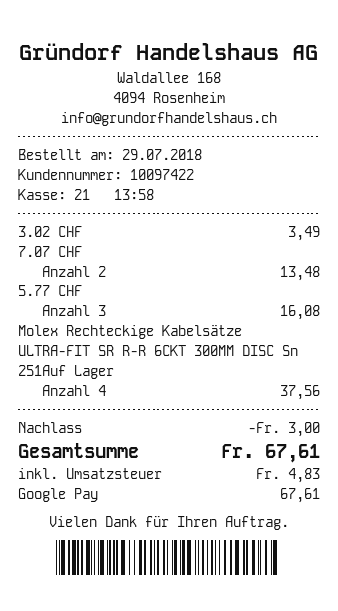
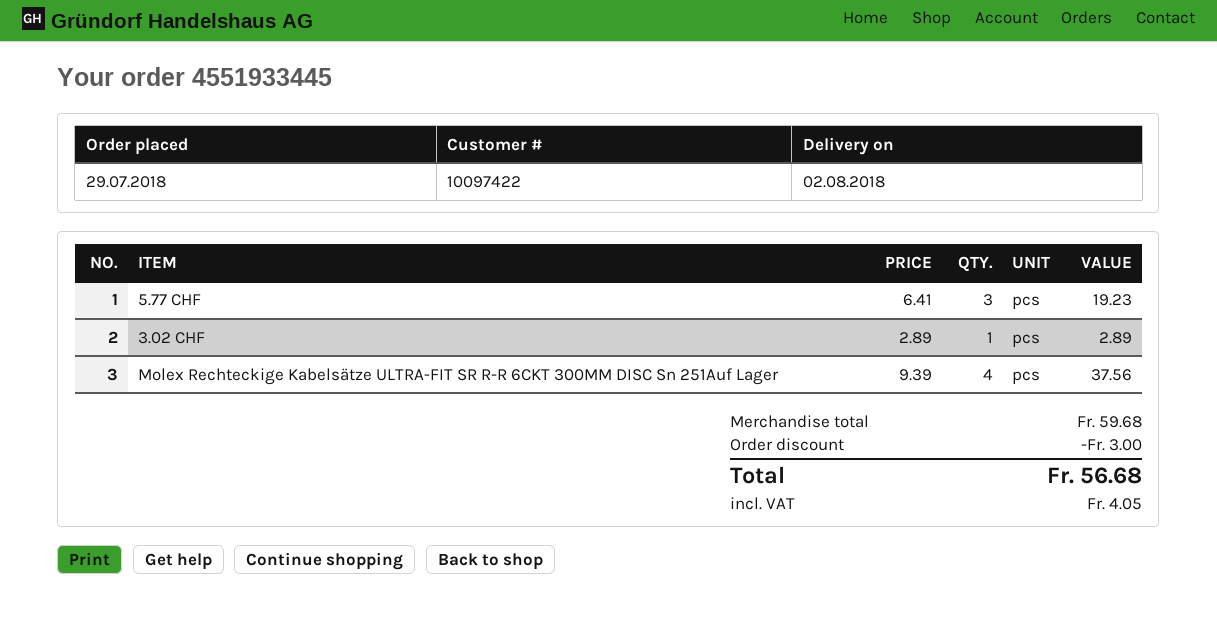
3.02 CHF: 1 for 3.49 -> 1 for 2.89
7.07 CHF: 2 for 13.48 -> none
5.77 CHF: 3 for 16.08 -> 3 for 19.23
tax: 4.83 -> 4.05
total: 67.61 -> 56.68

